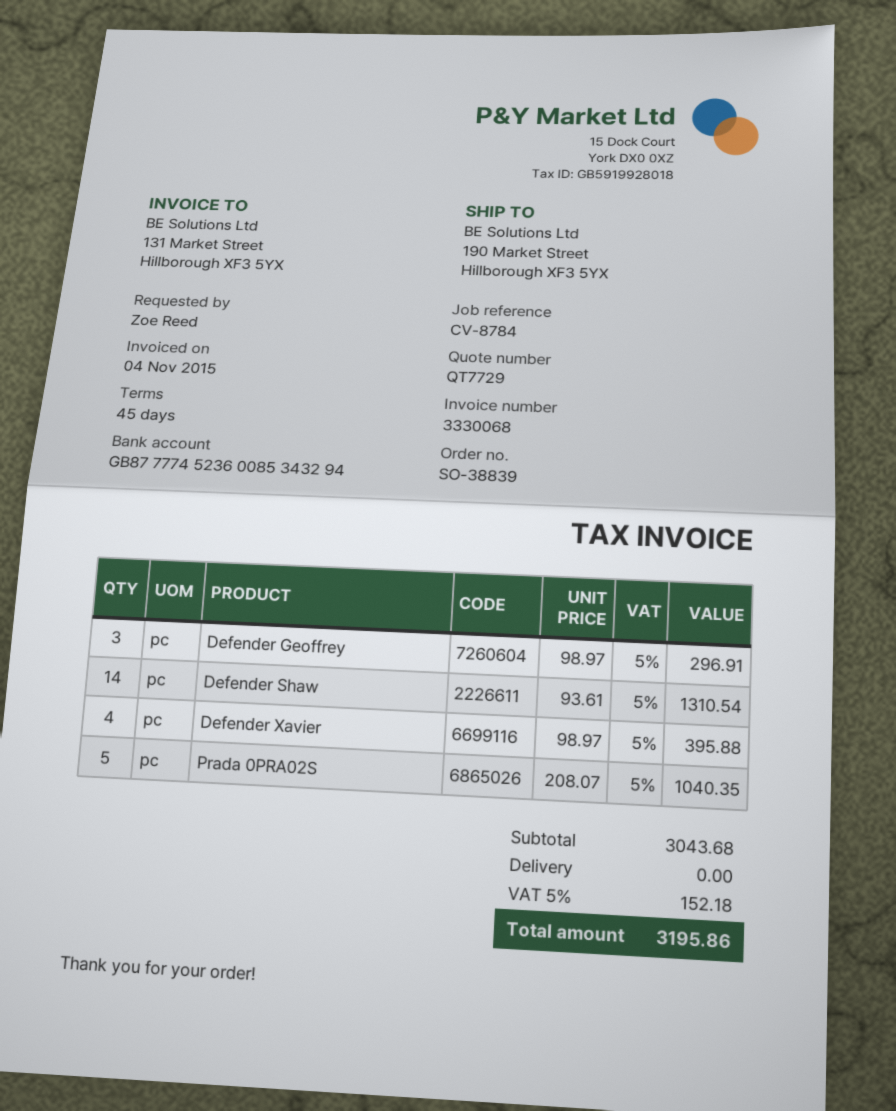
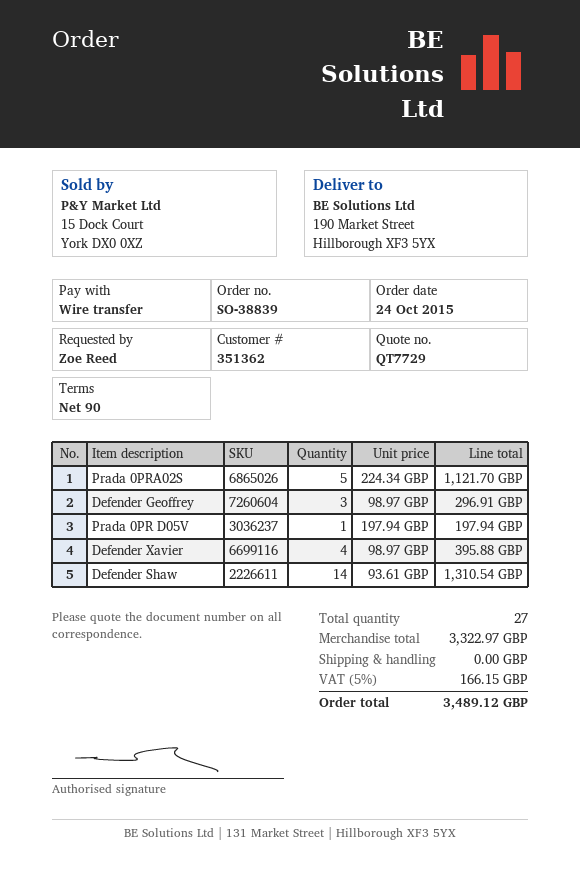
payment terms: 45 days -> 90 days
Prada 0PRA02S: 5 x 208.07 = 1040.35 -> 5 x 224.34 = 1121.70
Prada 0PR D05V: none -> 1 x 197.94 = 197.94
subtotal: 3043.68 -> 3322.97
tax: 5% = 152.18 -> 5% = 166.15
total: 3195.86 -> 3489.12

